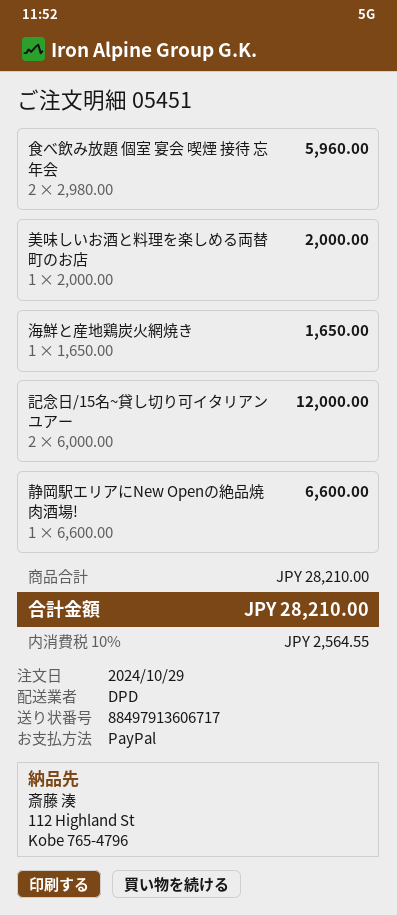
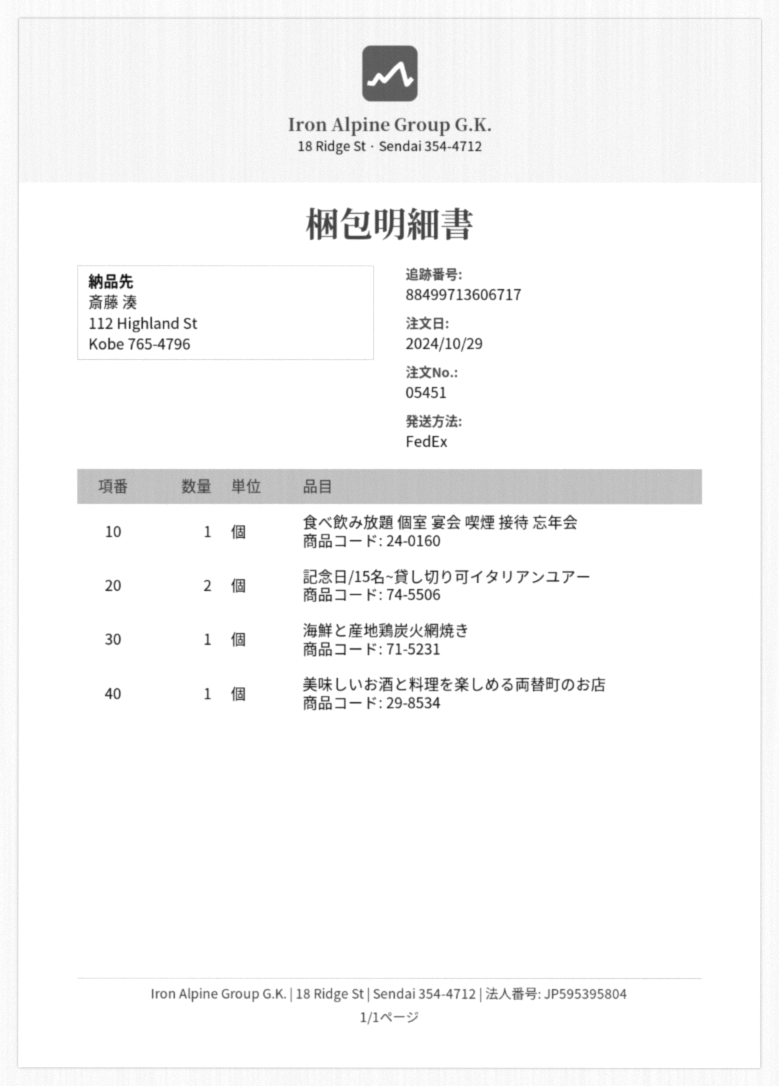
shipping method: DPD -> FedEx
tracking number: 88497913606717 -> 88499713606717
食べ飲み放題 個室 宴会 喫煙 接待 忘年会: 2 -> 1
静岡駅エリアにNew Openの絶品焼肉酒場!: 1 -> none

